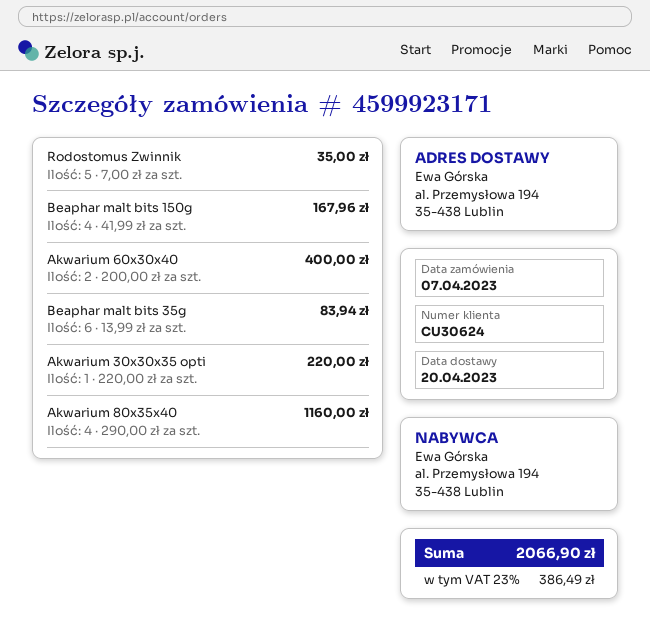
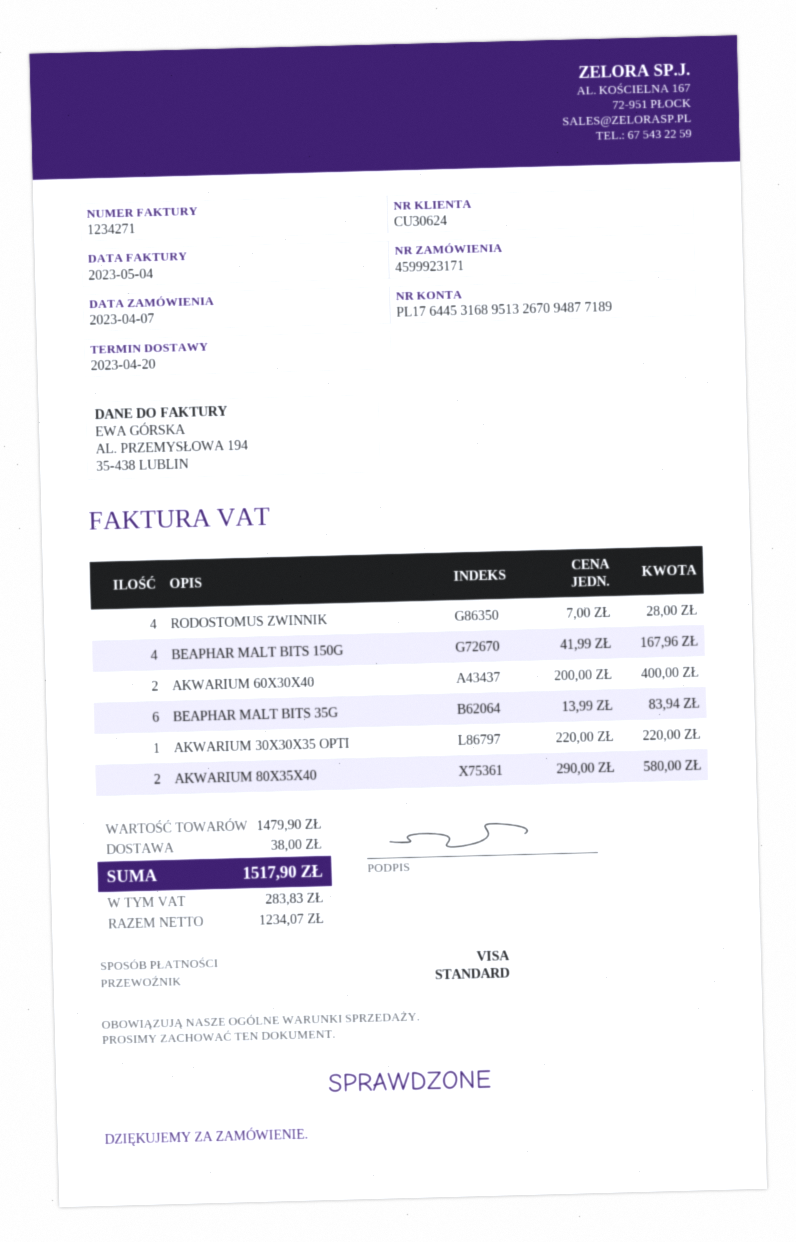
Rodostomus Zwinnik: 5 x 7.00 = 35.00 -> 4 x 7.00 = 28.00
Akwarium 80x35x40: 4 x 290.00 = 1160.00 -> 2 x 290.00 = 580.00
shipping: none -> 38.00
tax: 386.49 -> 283.83
total: 2066.90 -> 1517.90

